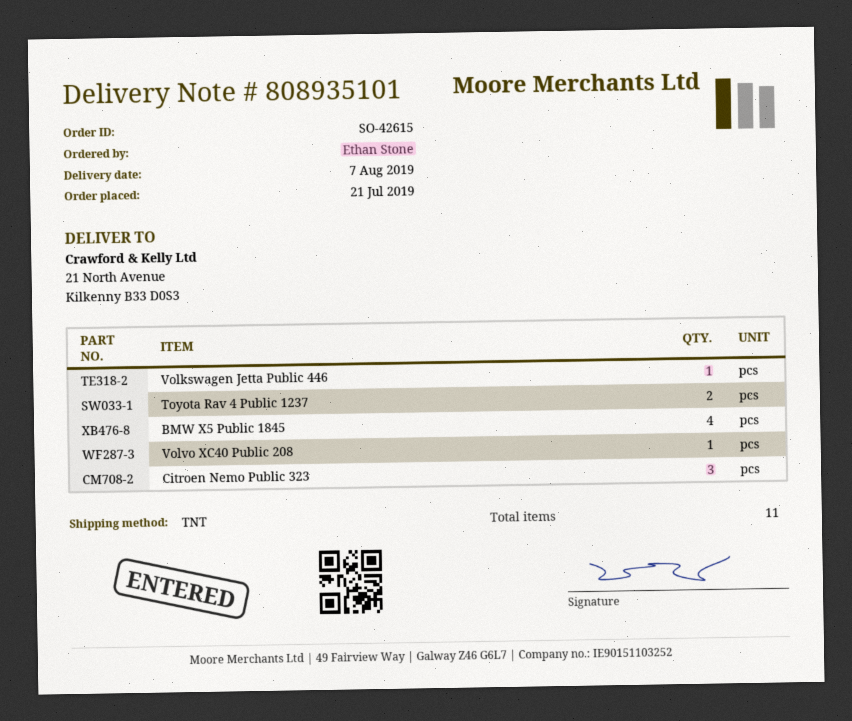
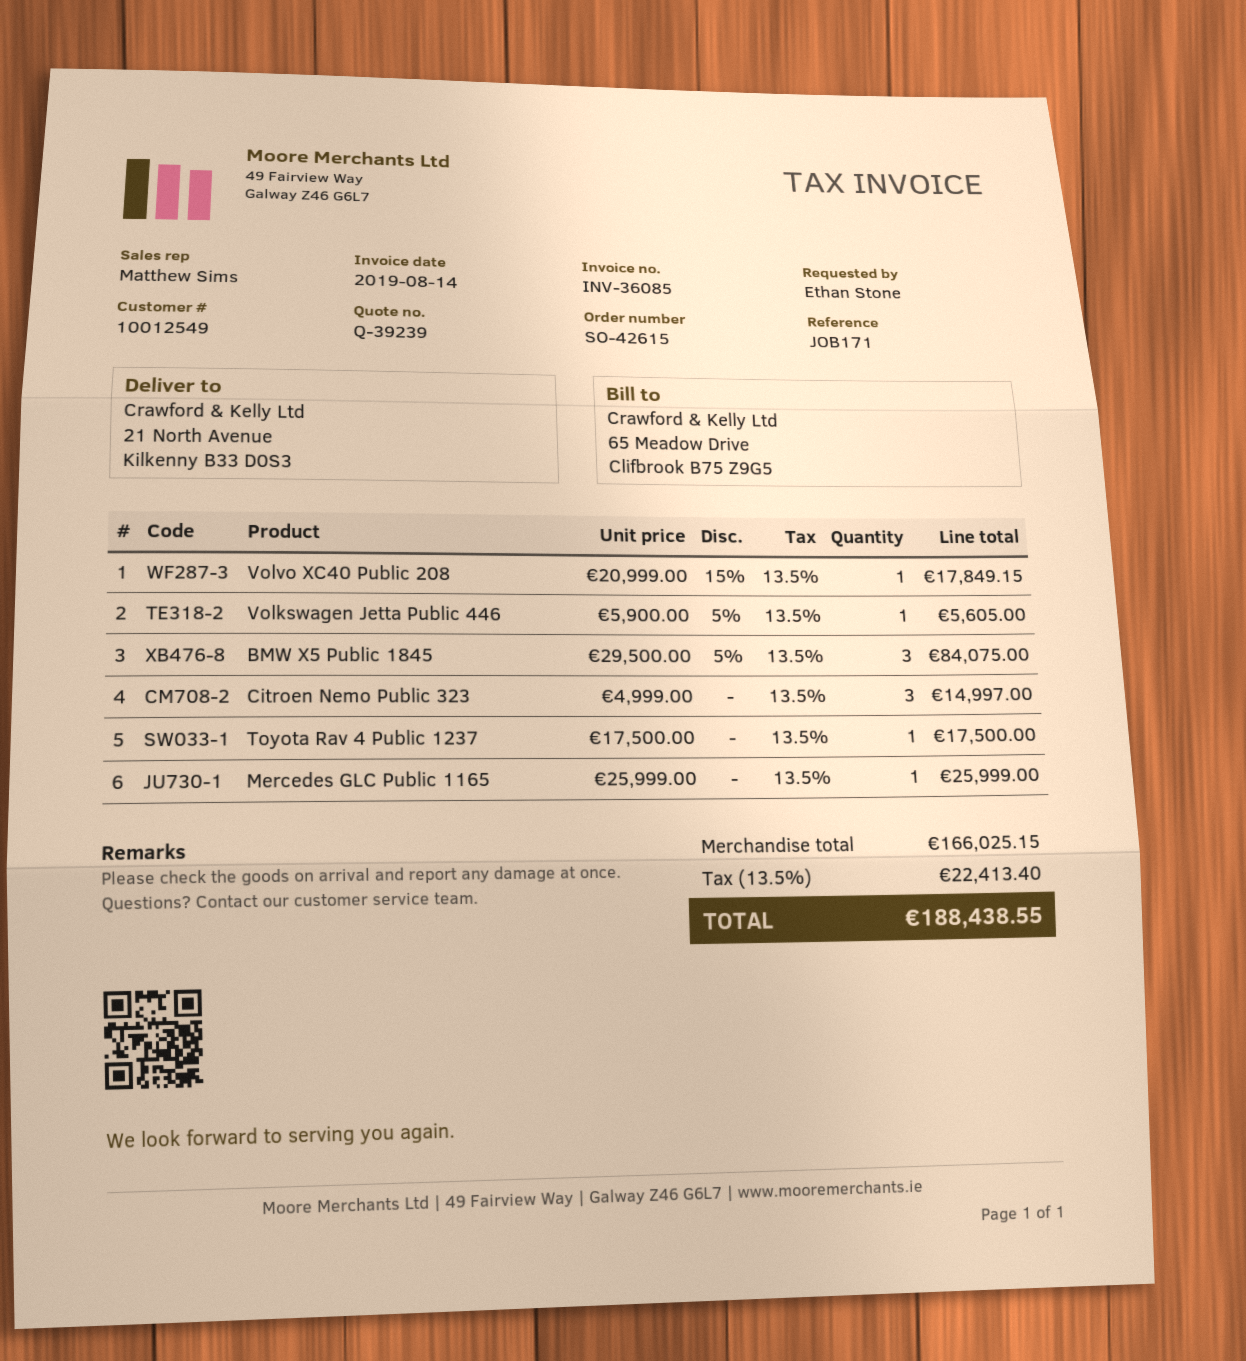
Toyota Rav 4 Public 1237: 2 -> 1
BMW X5 Public 1845: 4 -> 3
Mercedes GLC Public 1165: none -> 1

